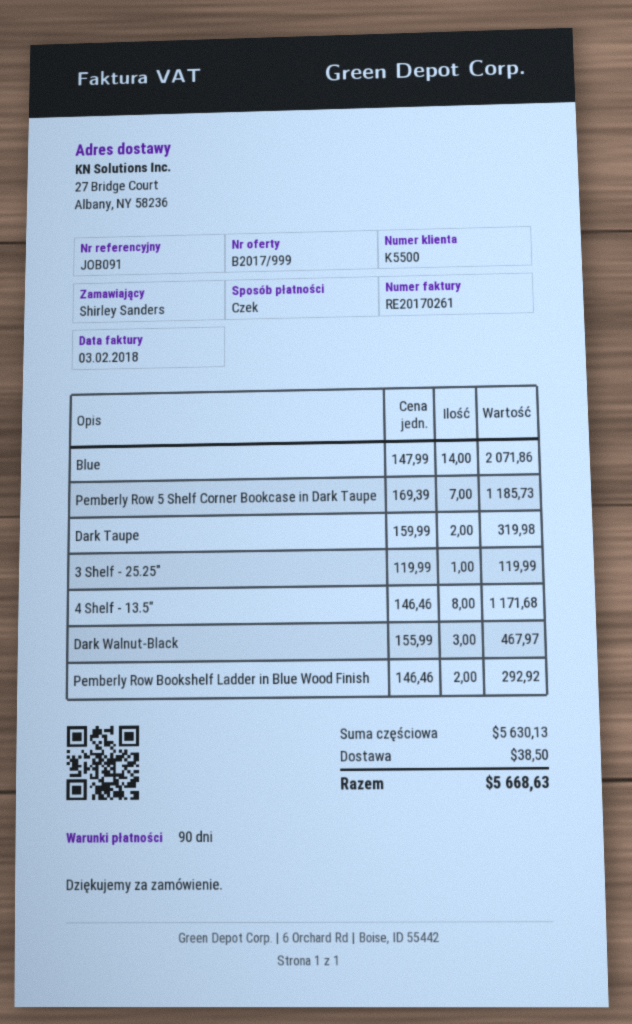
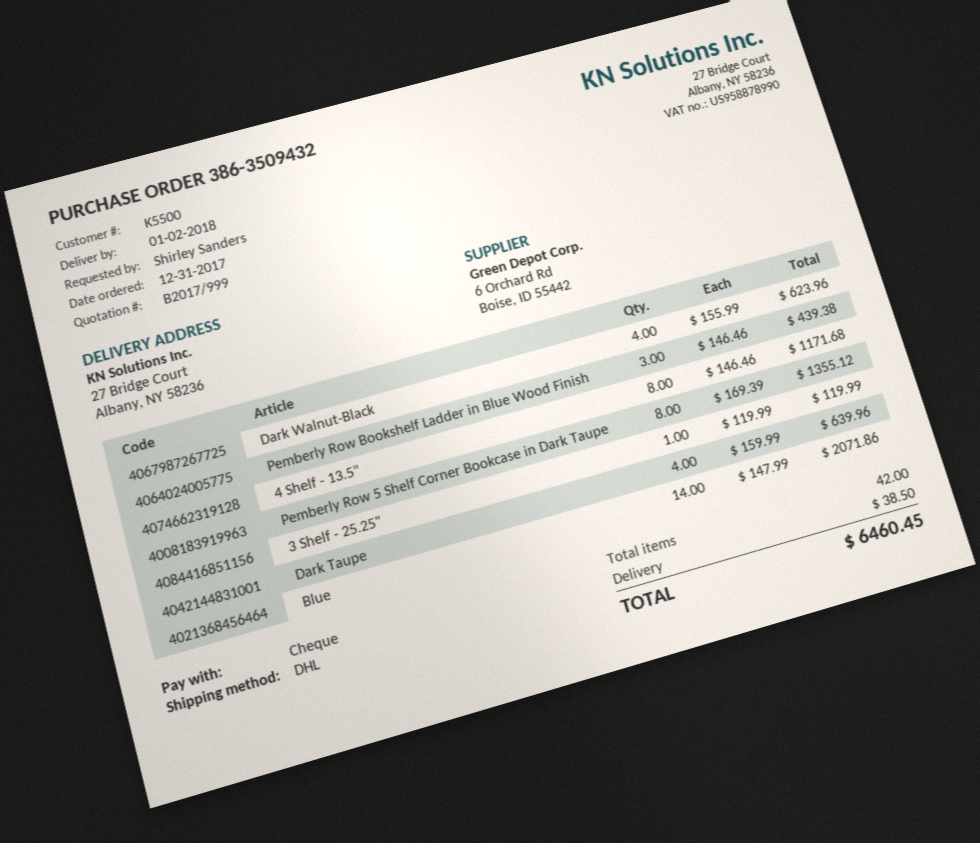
Pemberly Row 5 Shelf Corner Bookcase in Dark Taupe: 7 x 169.39 = 1185.73 -> 8 x 169.39 = 1355.12
Dark Taupe: 2 x 159.99 = 319.98 -> 4 x 159.99 = 639.96
Dark Walnut-Black: 3 x 155.99 = 467.97 -> 4 x 155.99 = 623.96
Pemberly Row Bookshelf Ladder in Blue Wood Finish: 2 x 146.46 = 292.92 -> 3 x 146.46 = 439.38
total: 5668.63 -> 6460.45

